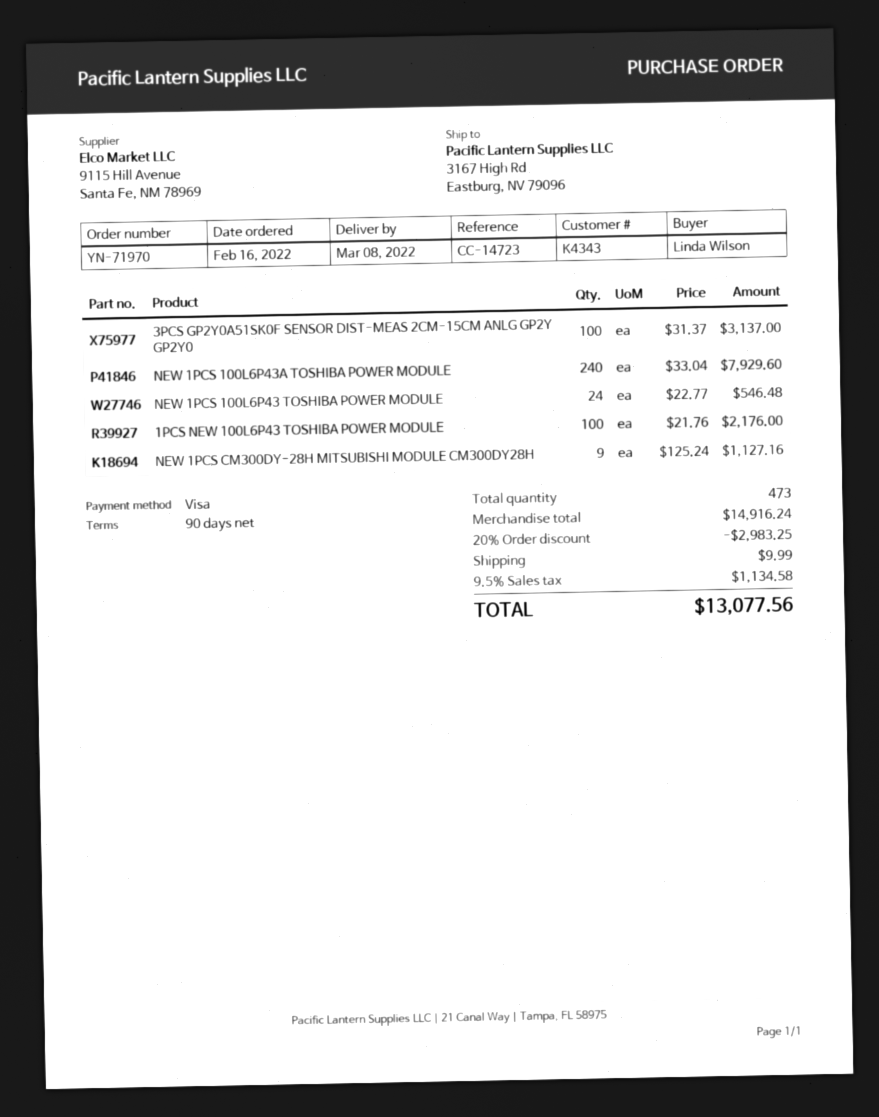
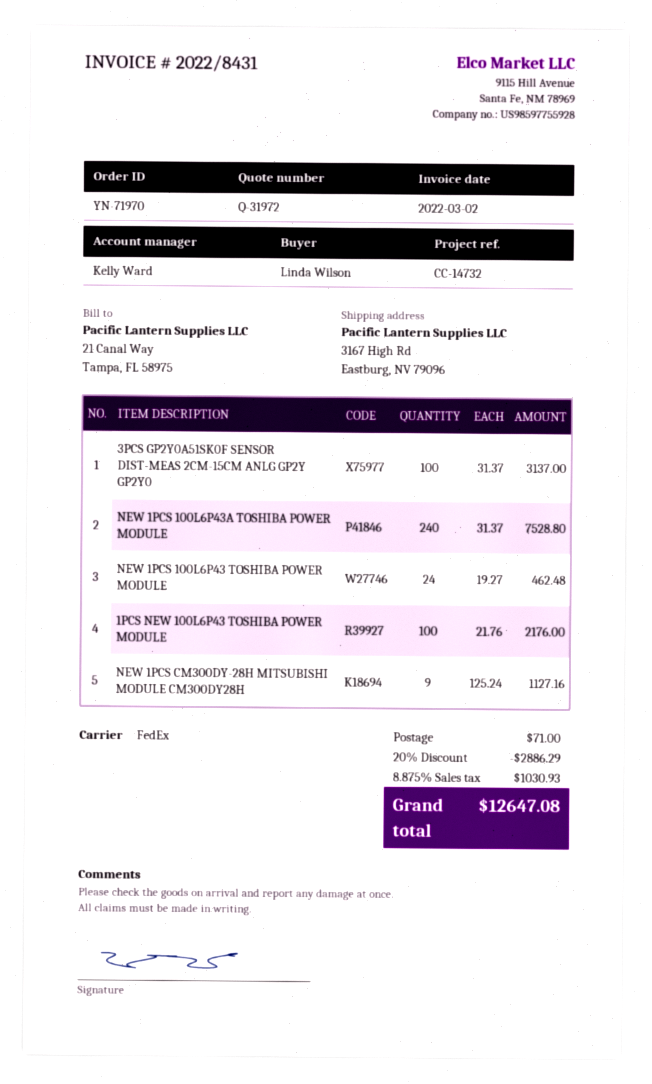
reference: CC-14723 -> CC-14732
NEW 1PCS 100L6P43A TOSHIBA POWER MODULE: 240 x 33.04 = 7929.60 -> 240 x 31.37 = 7528.80
NEW 1PCS 100L6P43 TOSHIBA POWER MODULE: 24 x 22.77 = 546.48 -> 24 x 19.27 = 462.48
discount: 20% = 2983.25 -> 20% = 2886.29
shipping: 9.99 -> 71.00
tax: 9.5% = 1134.58 -> 8.875% = 1030.93
total: 13077.56 -> 12647.08

